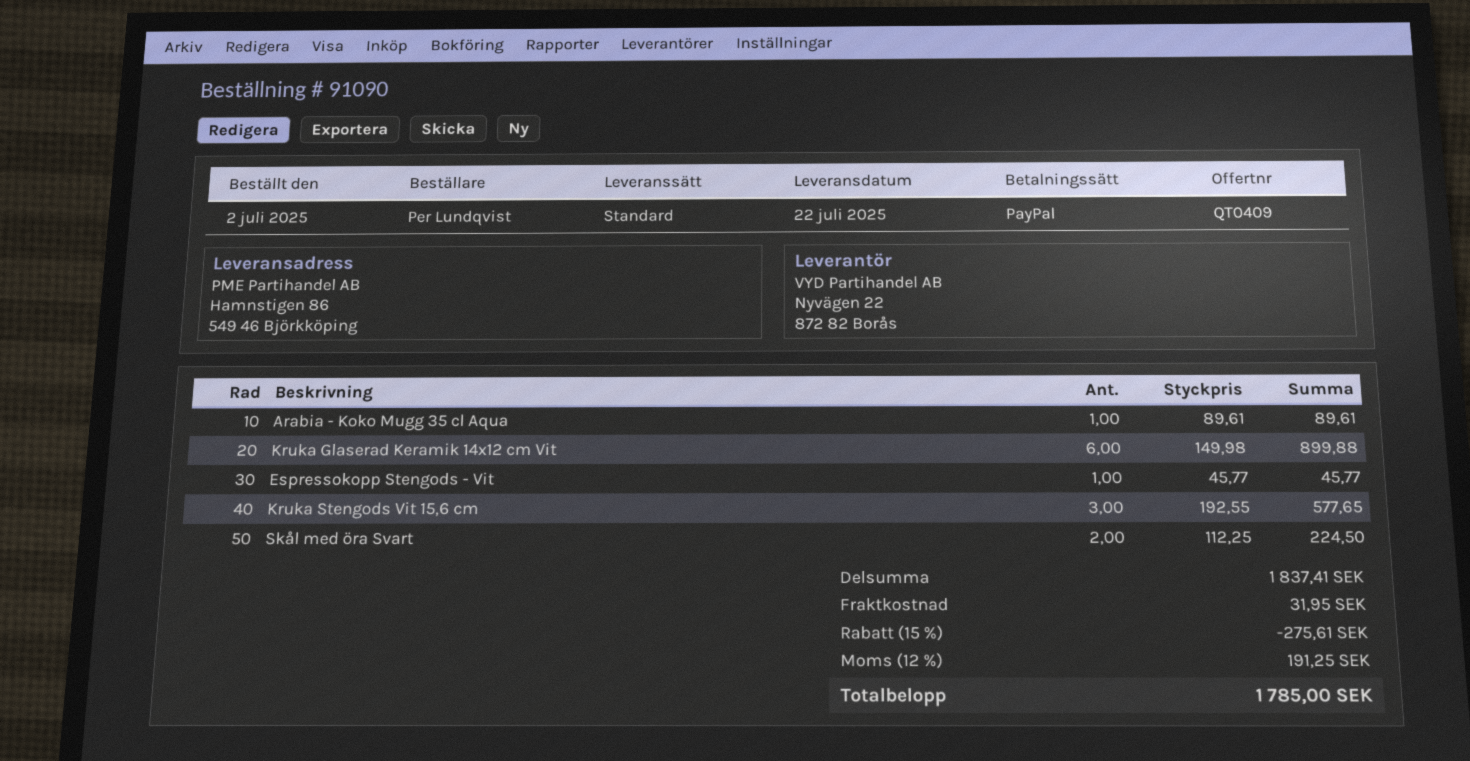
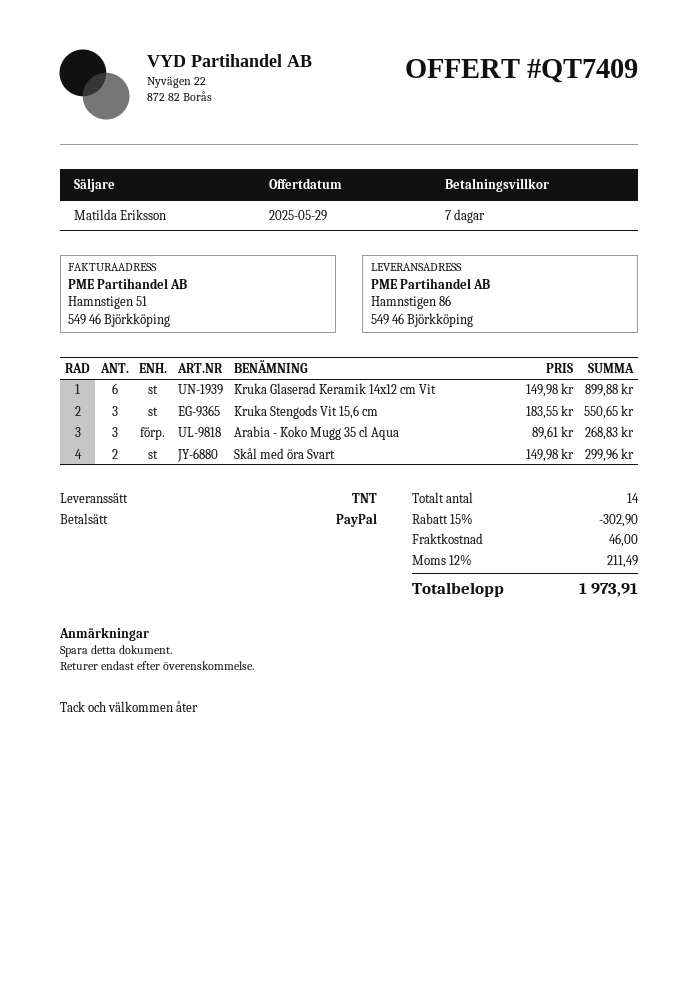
quote number: QT0409 -> QT7409
shipping method: standard -> TNT
Arabia - Koko Mugg 35 cl Aqua: 1 x 89.61 = 89.61 -> 3 x 89.61 = 268.83
Espressokopp Stengods - Vit: 1 x 45.77 = 45.77 -> none
Kruka Stengods Vit 15,6 cm: 3 x 192.55 = 577.65 -> 3 x 183.55 = 550.65
Skål med öra Svart: 2 x 112.25 = 224.50 -> 2 x 149.98 = 299.96
discount: 15% = 275.61 -> 15% = 302.90
shipping: 31.95 -> 46.00
tax: 12% = 191.25 -> 12% = 211.49
total: 1785.00 -> 1973.91

